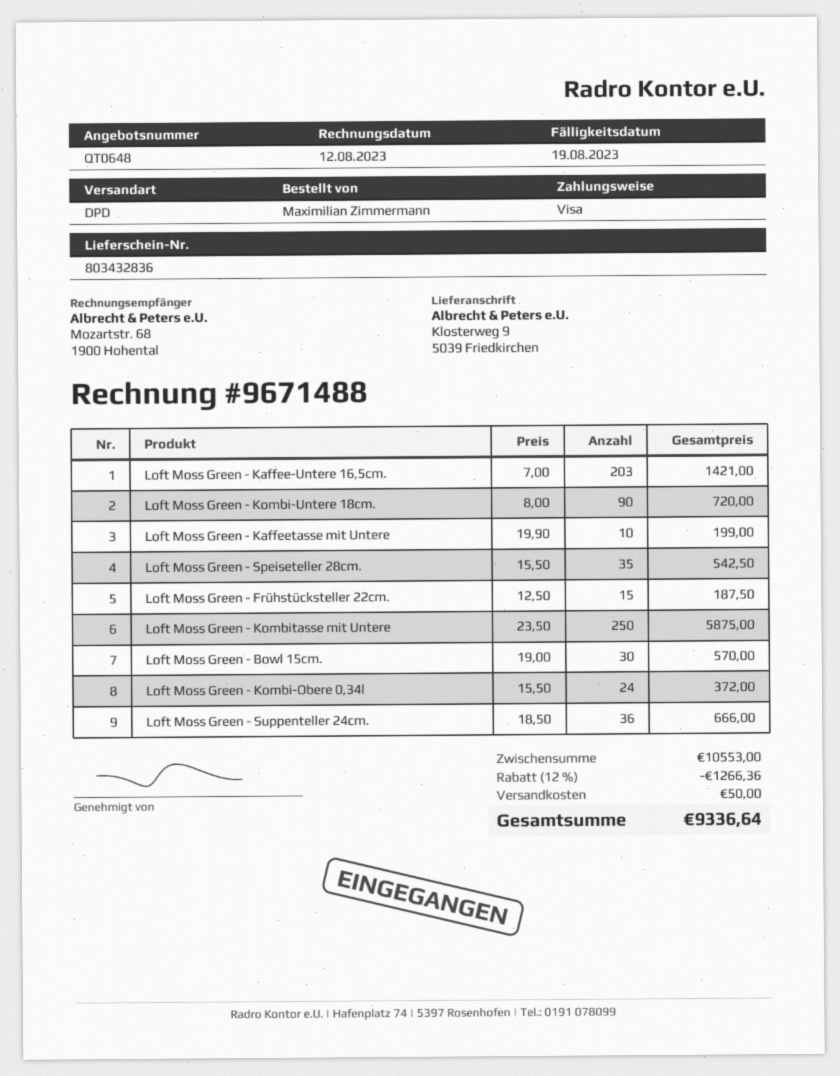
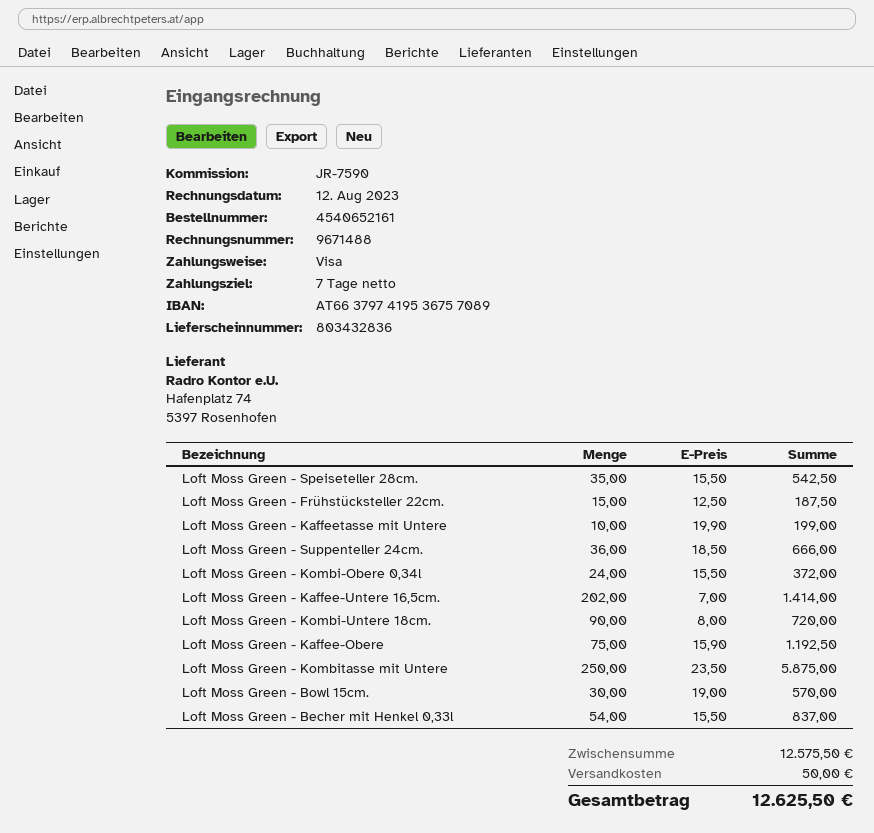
Loft Moss Green - Kaffee-Untere 16,5cm.: 203 x 7.00 = 1421.00 -> 202 x 7.00 = 1414.00
Loft Moss Green - Kaffee-Obere: none -> 75 x 15.90 = 1192.50
Loft Moss Green - Becher mit Henkel 0,33l: none -> 54 x 15.50 = 837.00
subtotal: 10553.00 -> 12575.50
discount: 12% = 1266.36 -> none
total: 9336.64 -> 12625.50

